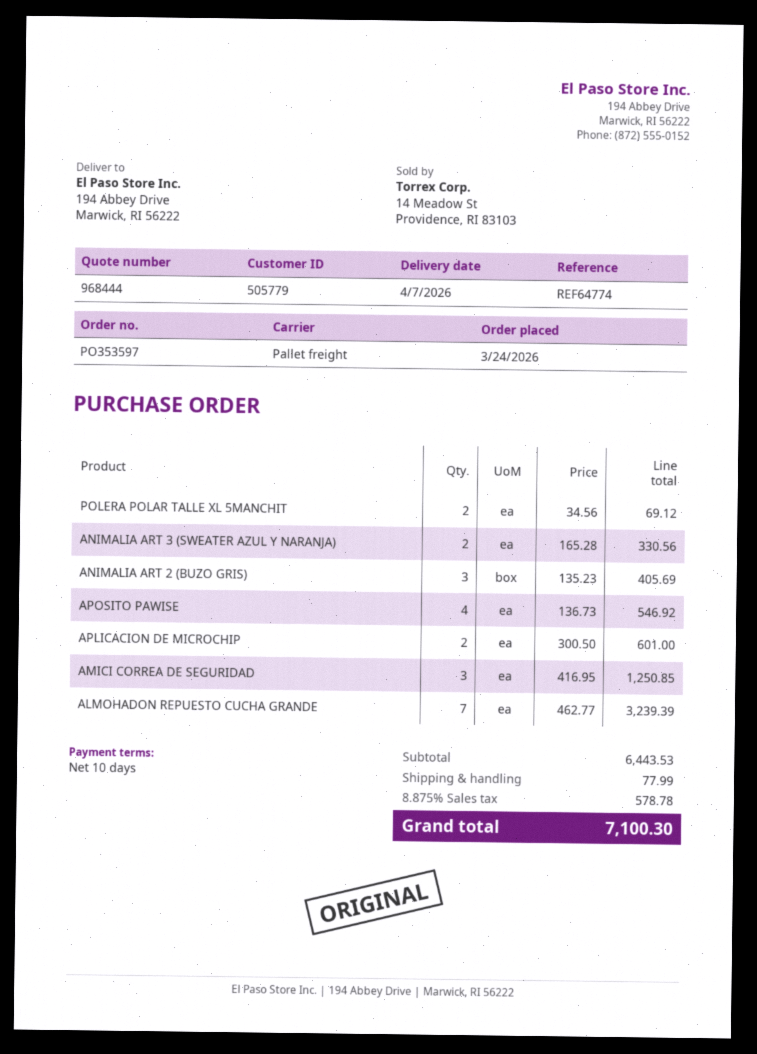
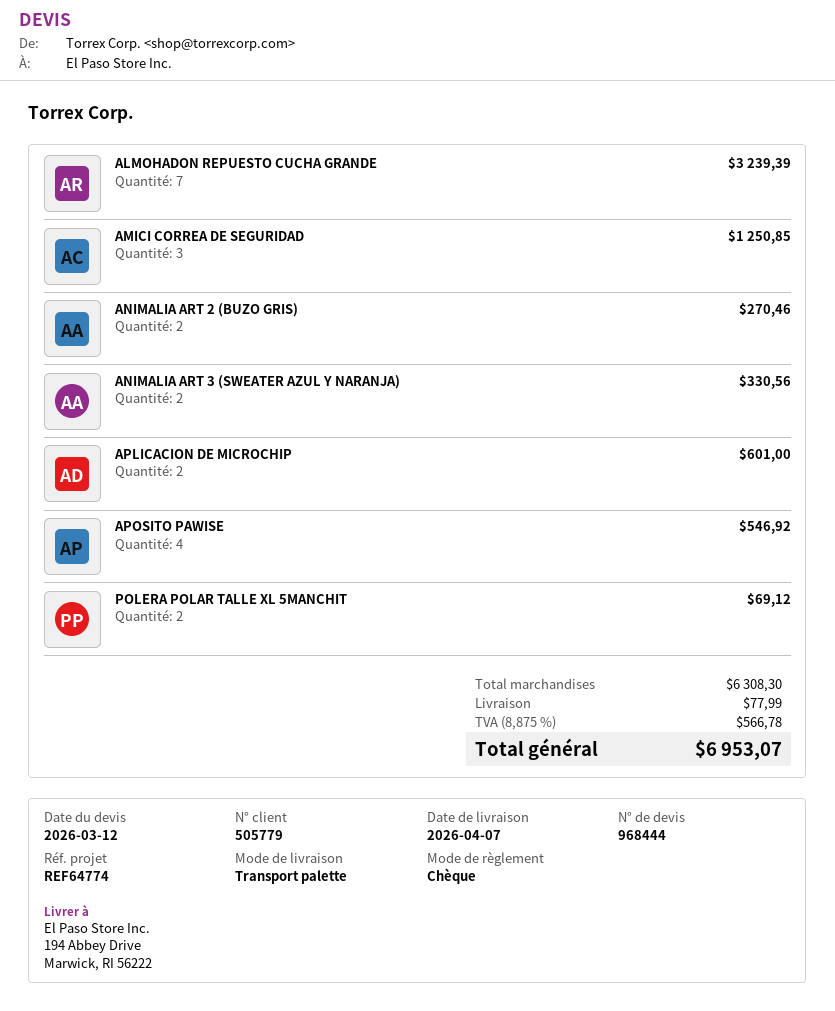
ANIMALIA ART 2 (BUZO GRIS): 3 for 405.69 -> 2 for 270.46
subtotal: 6443.53 -> 6308.30
tax: 8.875% = 578.78 -> 8.875% = 566.78
total: 7100.30 -> 6953.07

